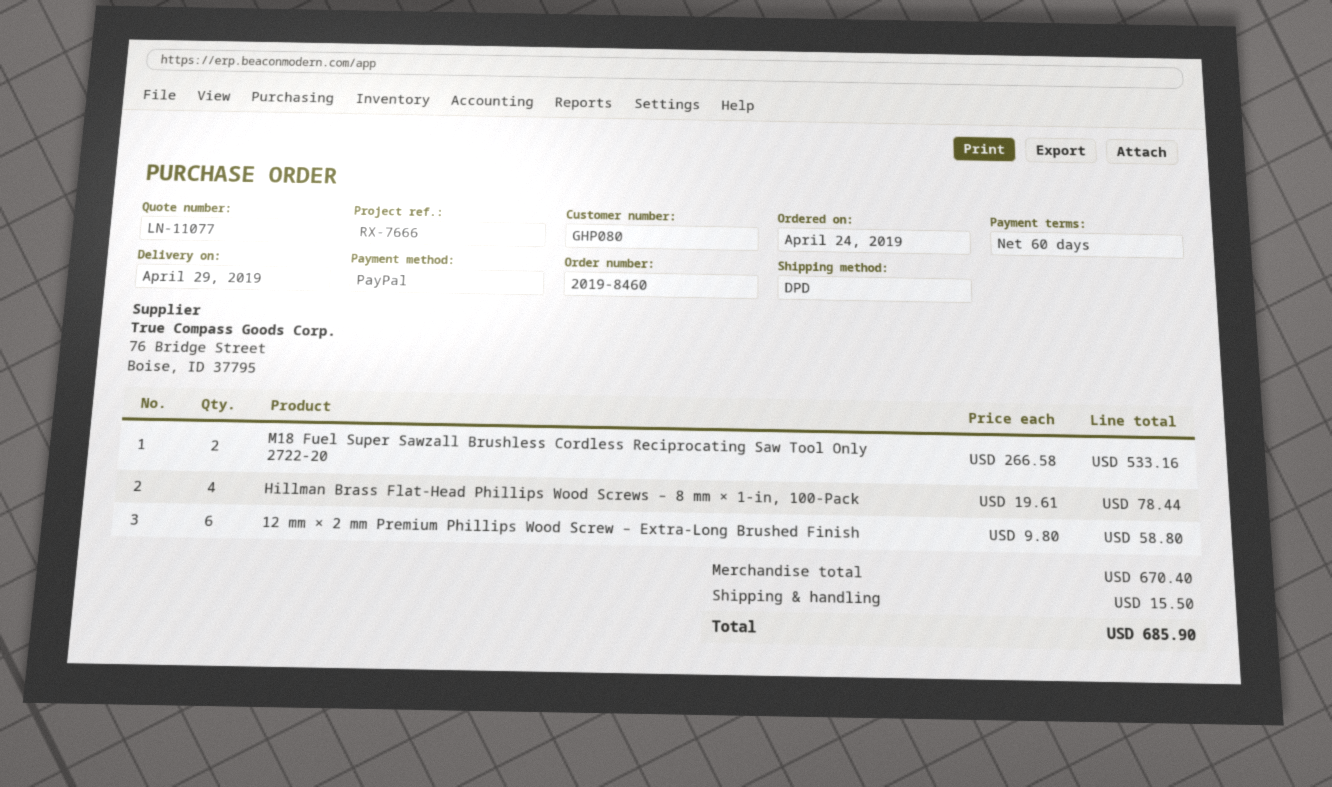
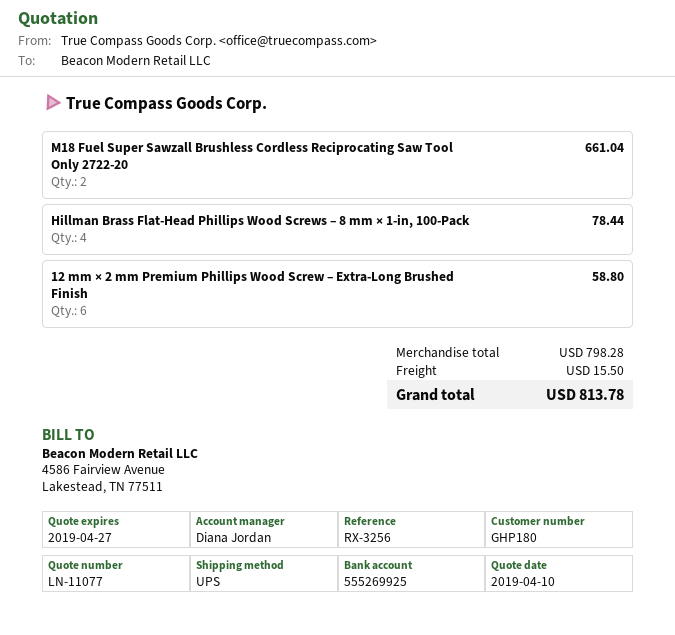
customer number: GHP080 -> GHP180
reference: RX-7666 -> RX-3256
shipping method: DPD -> UPS
M18 Fuel Super Sawzall Brushless Cordless Reciprocating Saw Tool Only 2722-20: 2 for 533.16 -> 2 for 661.04
subtotal: 670.40 -> 798.28
total: 685.90 -> 813.78

